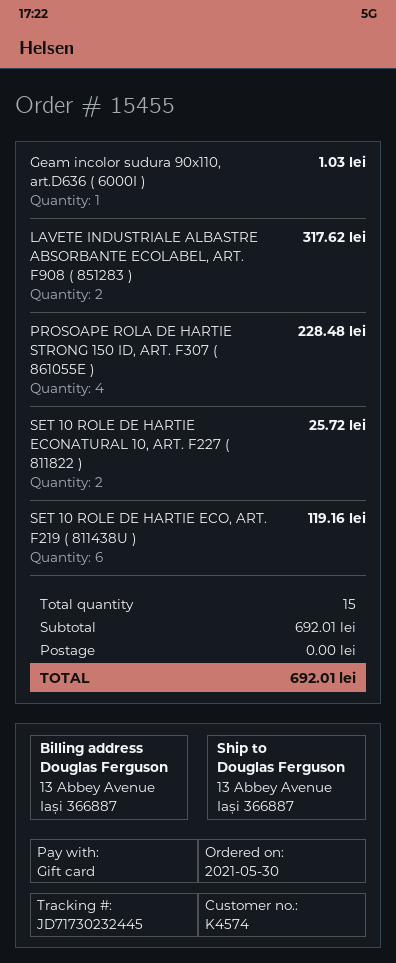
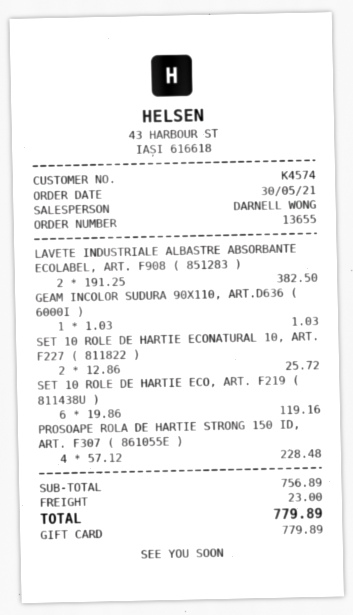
order number: 15455 -> 13655
LAVETE INDUSTRIALE ALBASTRE ABSORBANTE ECOLABEL, ART. F908 ( 851283 ): 2 for 317.62 -> 2 for 382.50
subtotal: 692.01 -> 756.89
shipping: 0.00 -> 23.00
total: 692.01 -> 779.89

